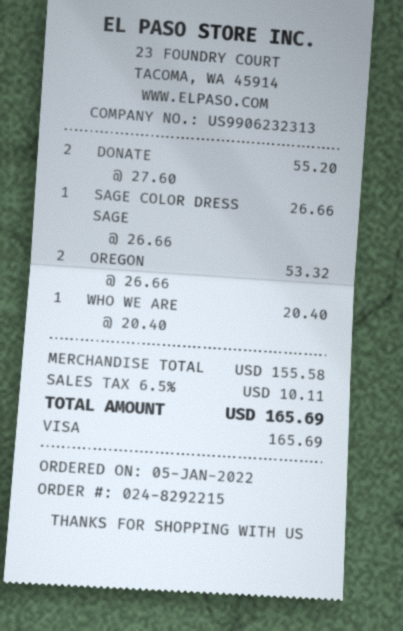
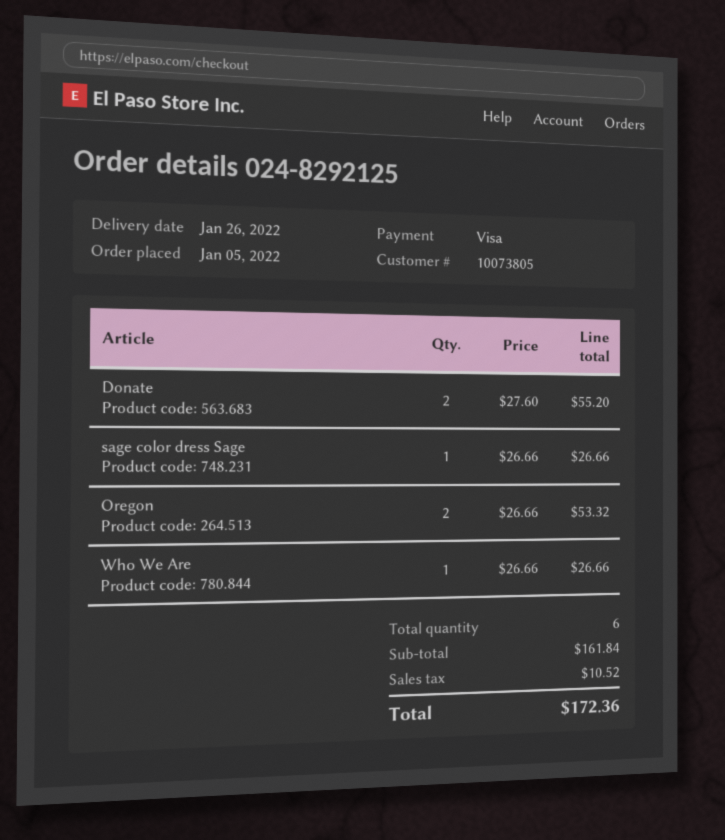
order number: 024-8292215 -> 024-8292125
WHO WE ARE: 1 x 20.40 = 20.40 -> 1 x 26.66 = 26.66
subtotal: 155.58 -> 161.84
tax: 10.11 -> 10.52
total: 165.69 -> 172.36

